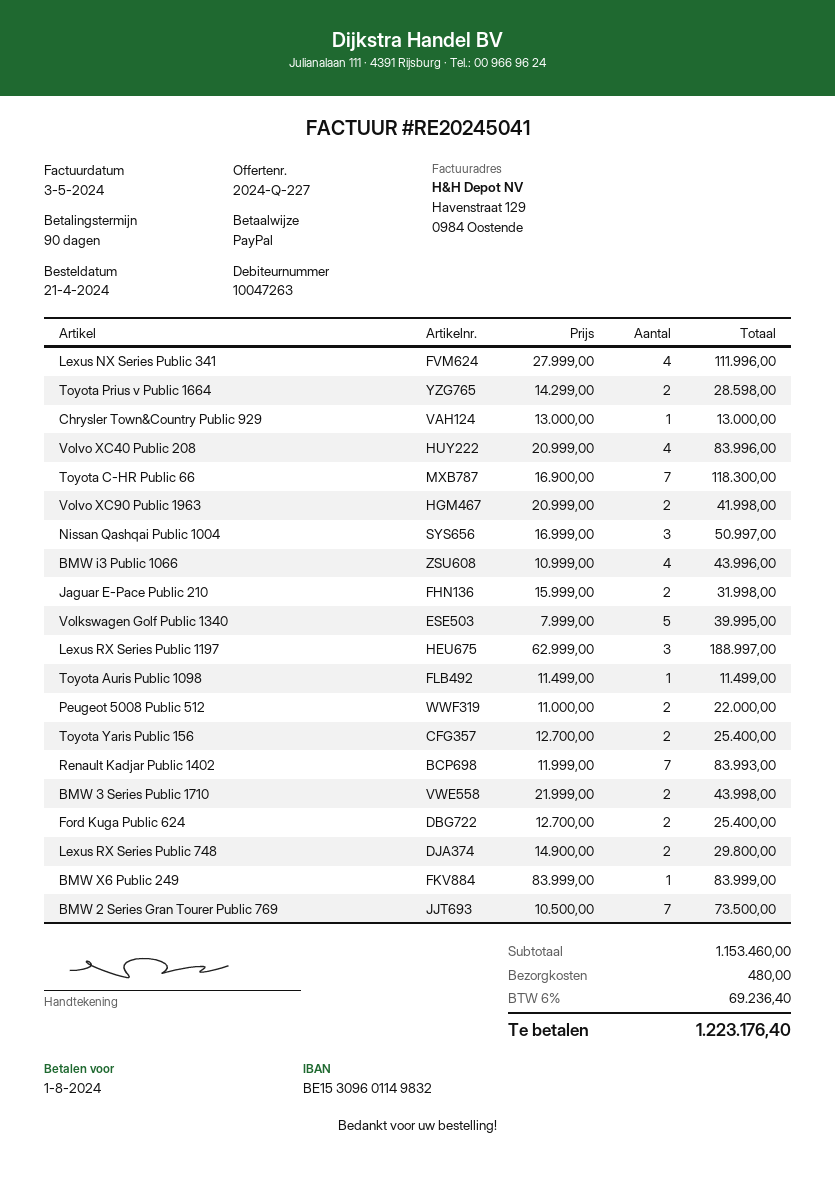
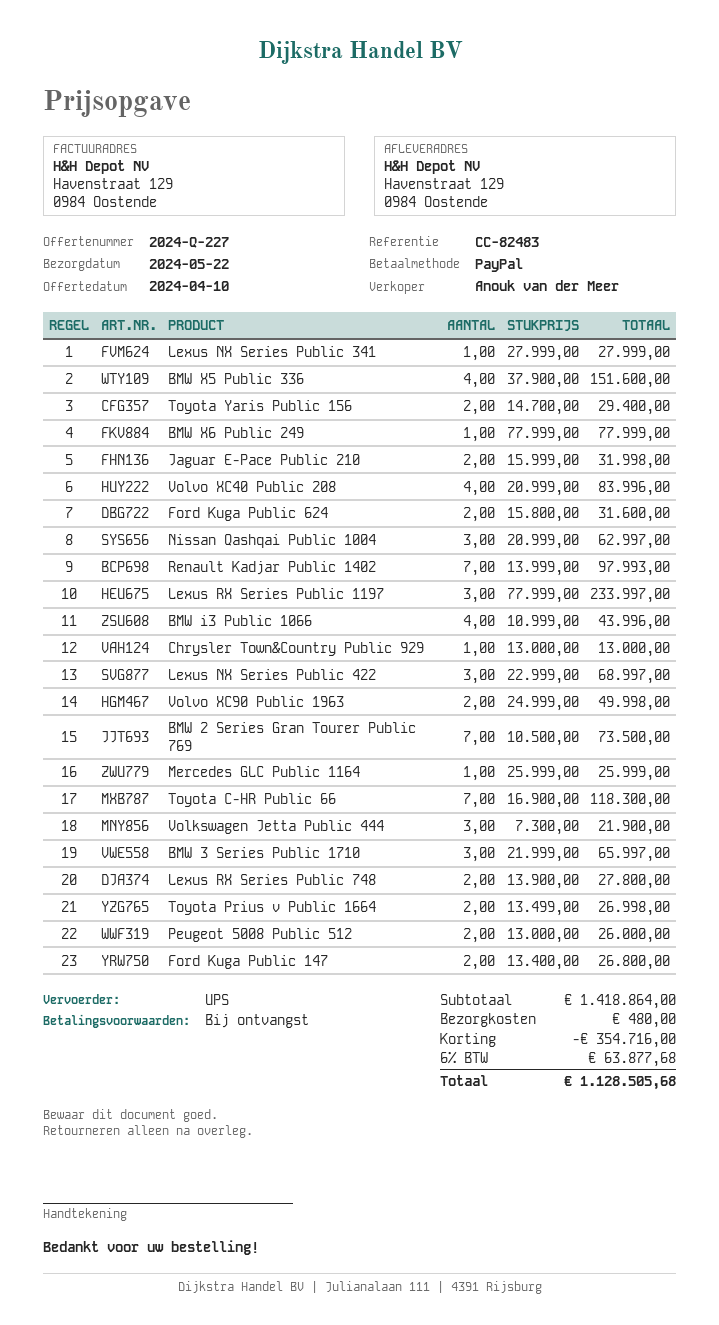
payment terms: 90 days -> on receipt
Lexus NX Series Public 341: 4 x 27999.00 = 111996.00 -> 1 x 27999.00 = 27999.00
Toyota Prius v Public 1664: 2 x 14299.00 = 28598.00 -> 2 x 13499.00 = 26998.00
Volvo XC90 Public 1963: 2 x 20999.00 = 41998.00 -> 2 x 24999.00 = 49998.00
Nissan Qashqai Public 1004: 3 x 16999.00 = 50997.00 -> 3 x 20999.00 = 62997.00
Volkswagen Golf Public 1340: 5 x 7999.00 = 39995.00 -> none
Lexus RX Series Public 1197: 3 x 62999.00 = 188997.00 -> 3 x 77999.00 = 233997.00
Toyota Auris Public 1098: 1 x 11499.00 = 11499.00 -> none
Peugeot 5008 Public 512: 2 x 11000.00 = 22000.00 -> 2 x 13000.00 = 26000.00
Toyota Yaris Public 156: 2 x 12700.00 = 25400.00 -> 2 x 14700.00 = 29400.00
Renault Kadjar Public 1402: 7 x 11999.00 = 83993.00 -> 7 x 13999.00 = 97993.00
BMW 3 Series Public 1710: 2 x 21999.00 = 43998.00 -> 3 x 21999.00 = 65997.00
Ford Kuga Public 624: 2 x 12700.00 = 25400.00 -> 2 x 15800.00 = 31600.00
Lexus RX Series Public 748: 2 x 14900.00 = 29800.00 -> 2 x 13900.00 = 27800.00
BMW X6 Public 249: 1 x 83999.00 = 83999.00 -> 1 x 77999.00 = 77999.00
BMW X5 Public 336: none -> 4 x 37900.00 = 151600.00
Lexus NX Series Public 422: none -> 3 x 22999.00 = 68997.00
Mercedes GLC Public 1164: none -> 1 x 25999.00 = 25999.00
Volkswagen Jetta Public 444: none -> 3 x 7300.00 = 21900.00
Ford Kuga Public 147: none -> 2 x 13400.00 = 26800.00
subtotal: 1153460.00 -> 1418864.00
discount: none -> 354716.00
tax: 6% = 69236.40 -> 6% = 63877.68
total: 1223176.40 -> 1128505.68

